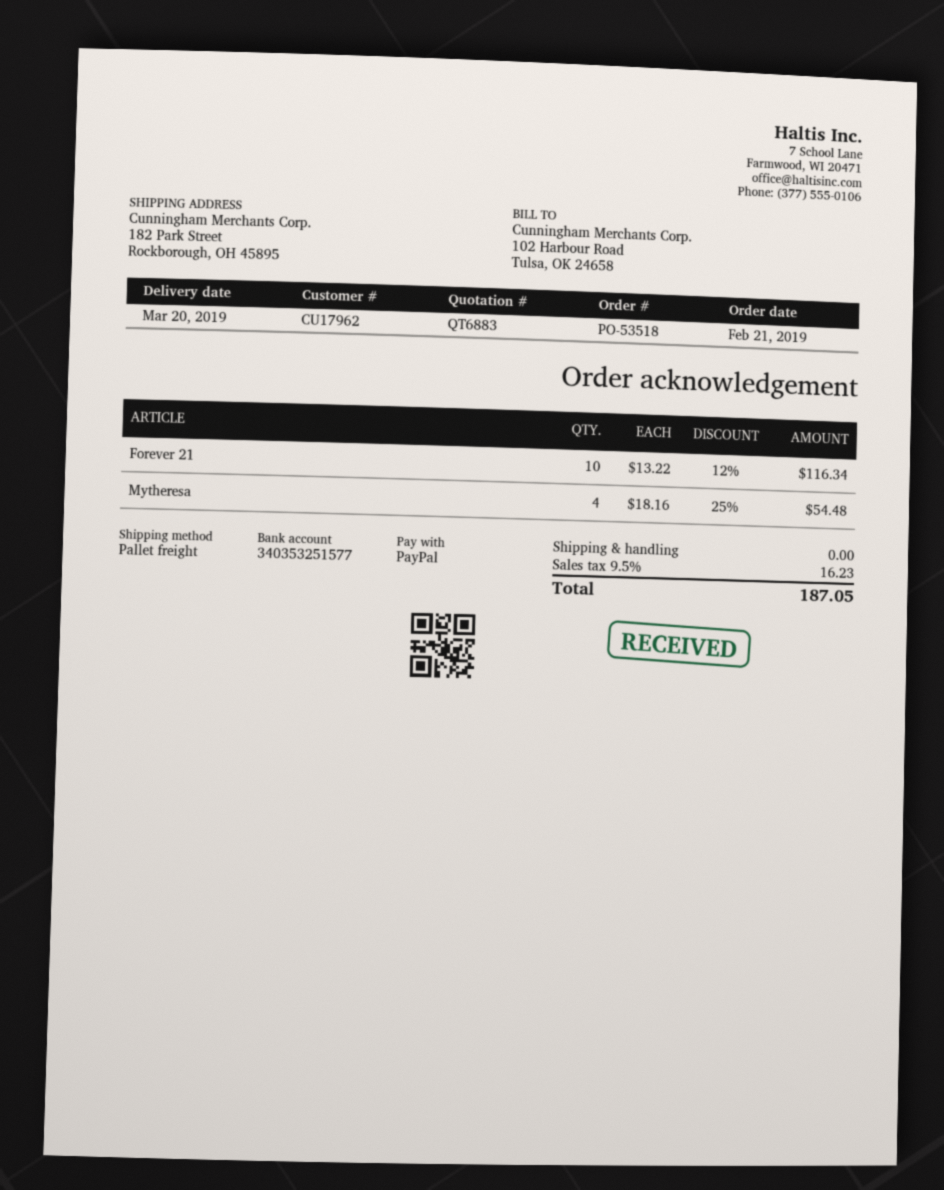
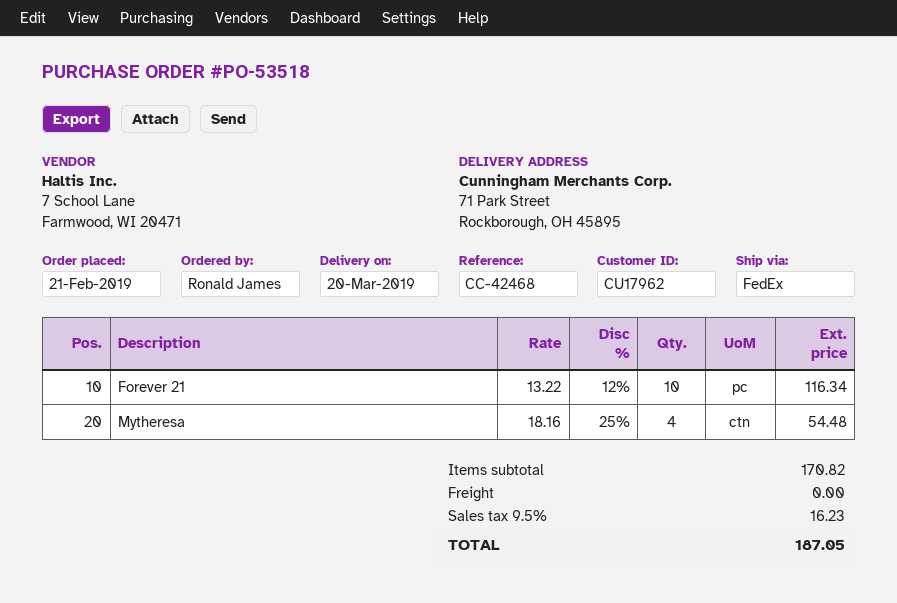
shipping method: pallet freight -> FedEx
ship to: 182 Park Street, Rockborough, OH 45895 -> 71 Park Street, Rockborough, OH 45895

